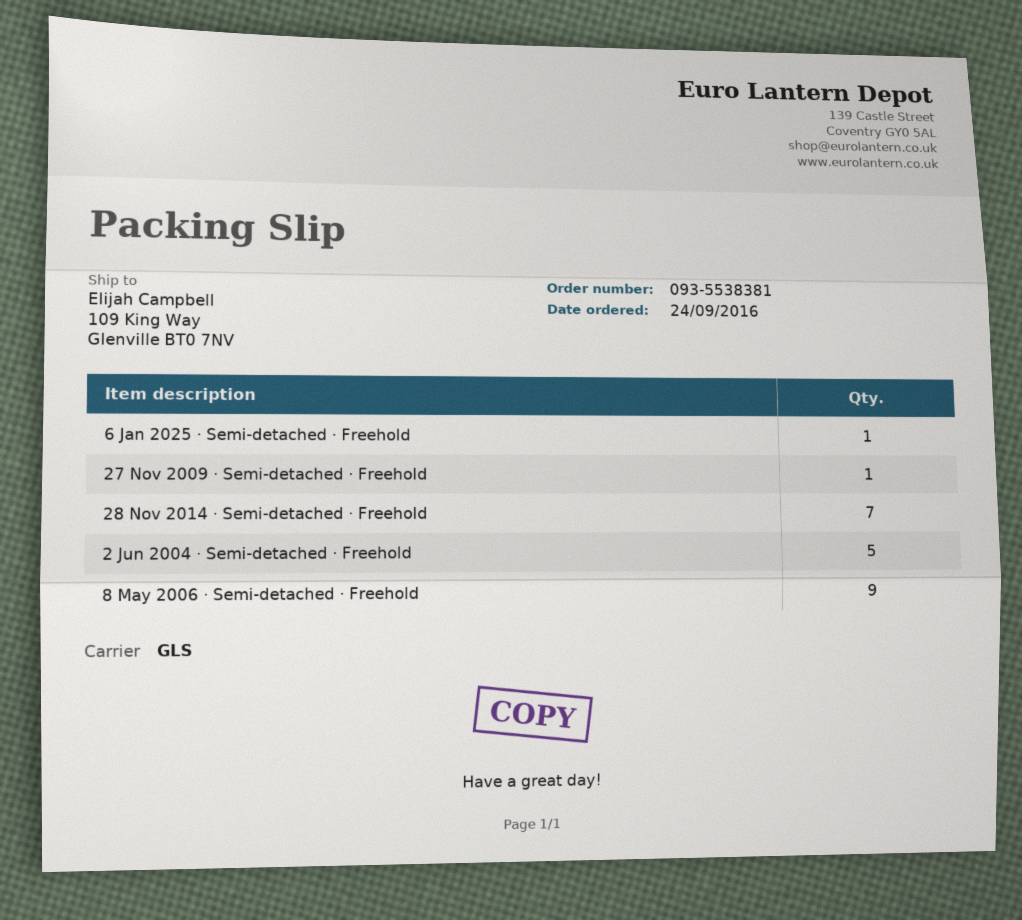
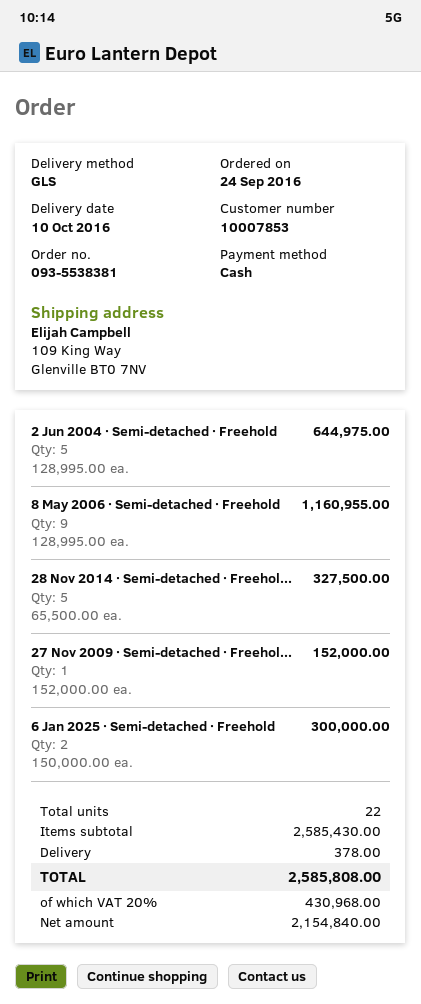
6 Jan 2025 · Semi-detached · Freehold: 1 -> 2
28 Nov 2014 · Semi-detached · Freehold: 7 -> 5

